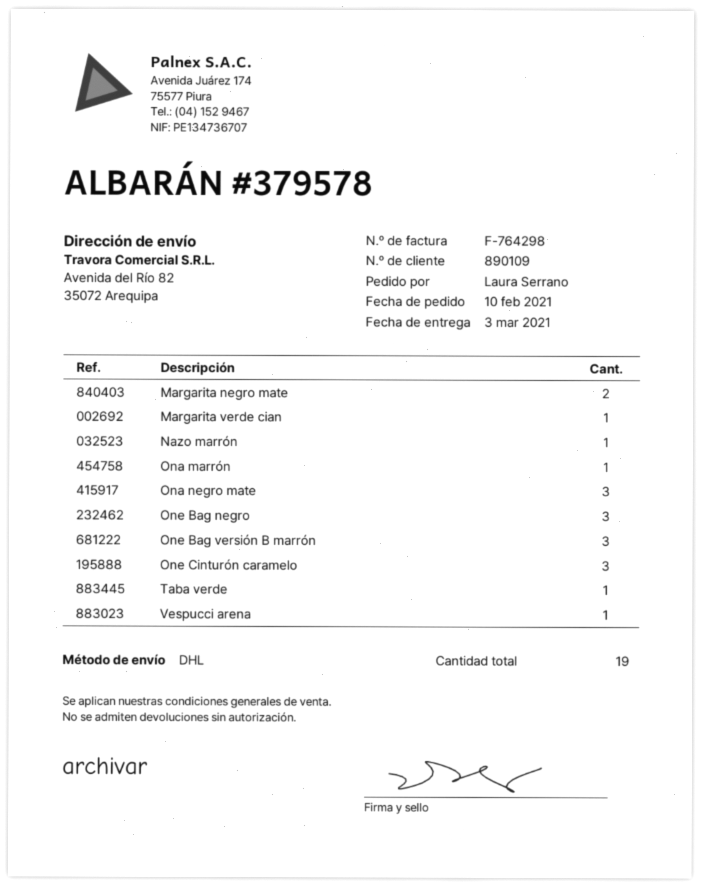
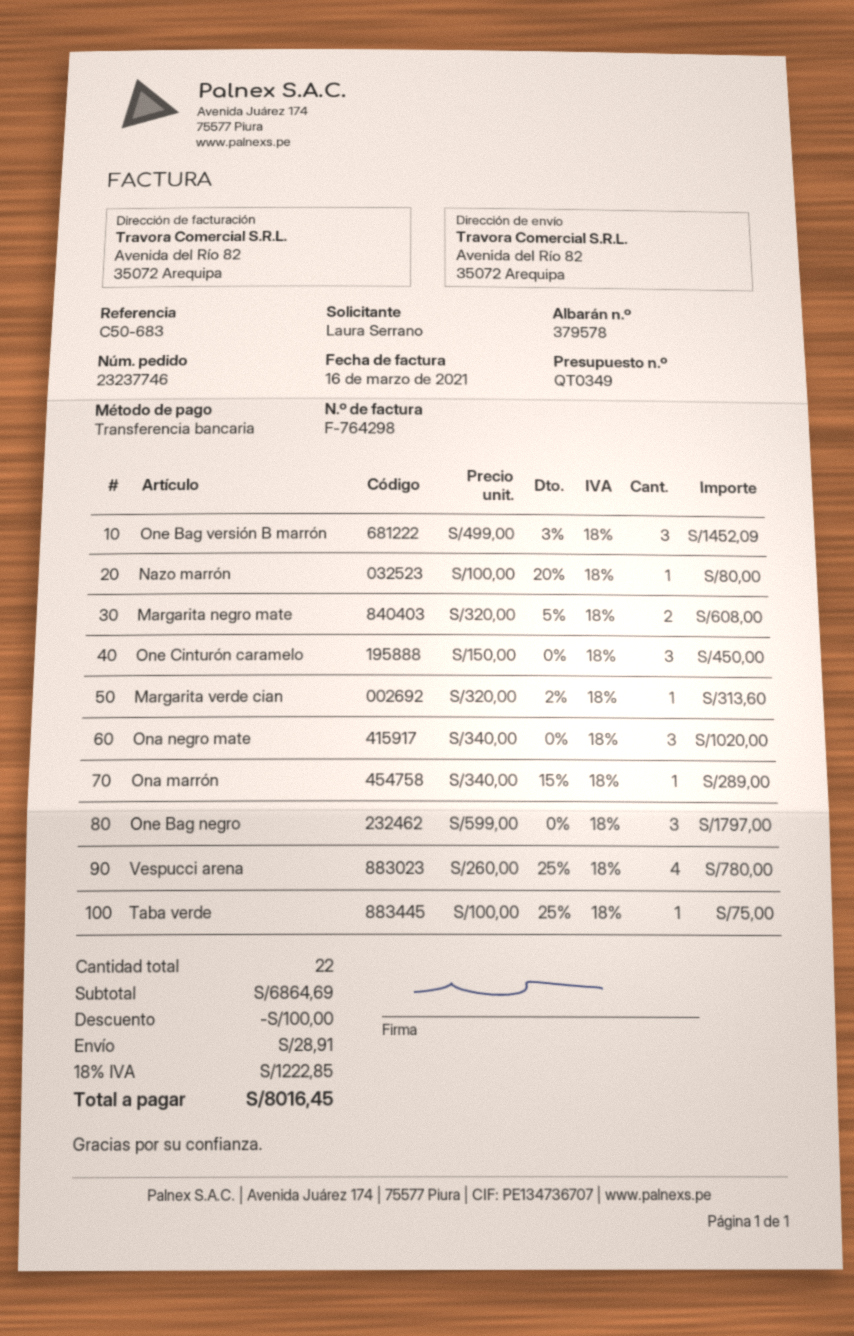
Vespucci arena: 1 -> 4
total quantity: 19 -> 22

